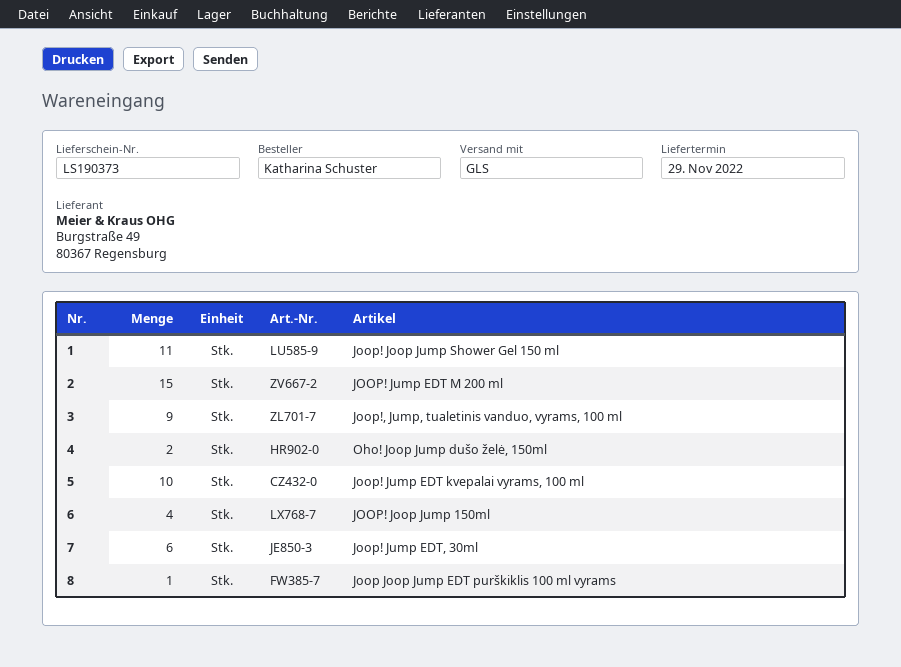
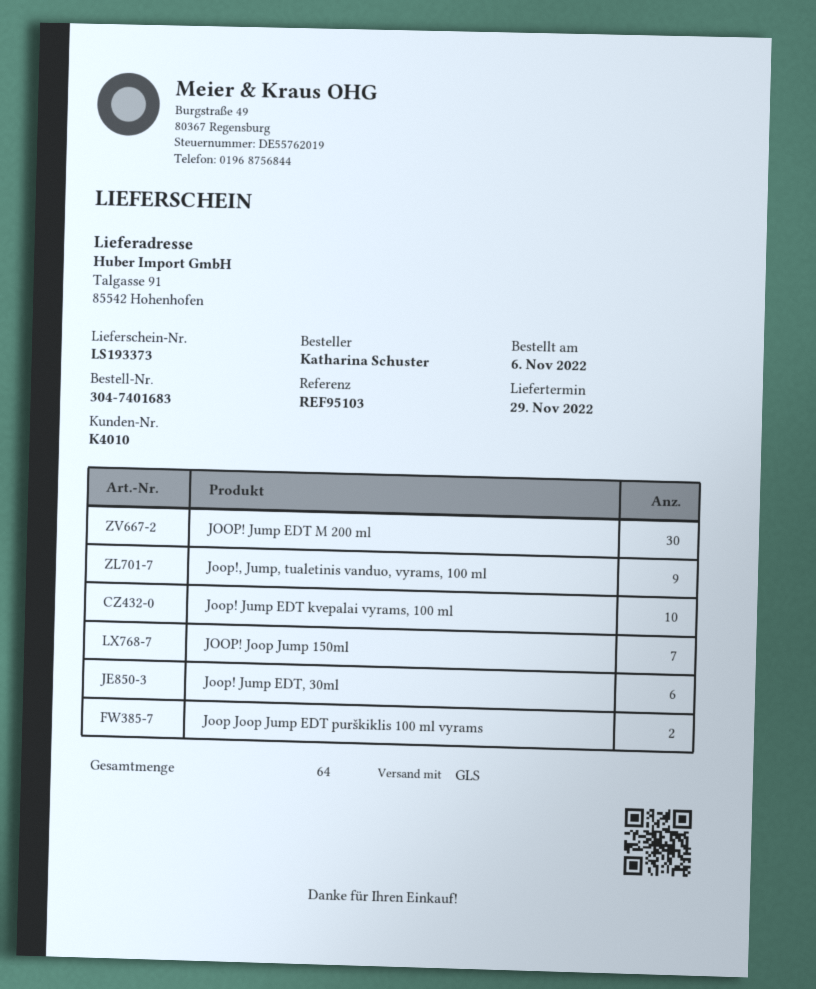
delivery note number: LS190373 -> LS193373
Joop! Joop Jump Shower Gel 150 ml: 11 -> none
JOOP! Jump EDT M 200 ml: 15 -> 30
Oho! Joop Jump dušo želė, 150ml: 2 -> none
JOOP! Joop Jump 150ml: 4 -> 7
Joop Joop Jump EDT purškiklis 100 ml vyrams: 1 -> 2

